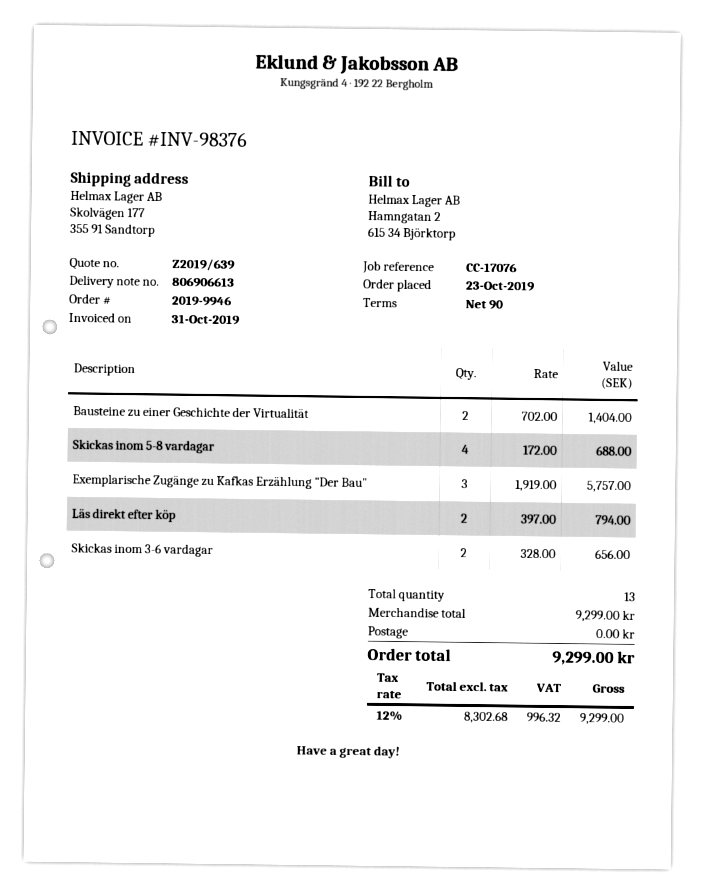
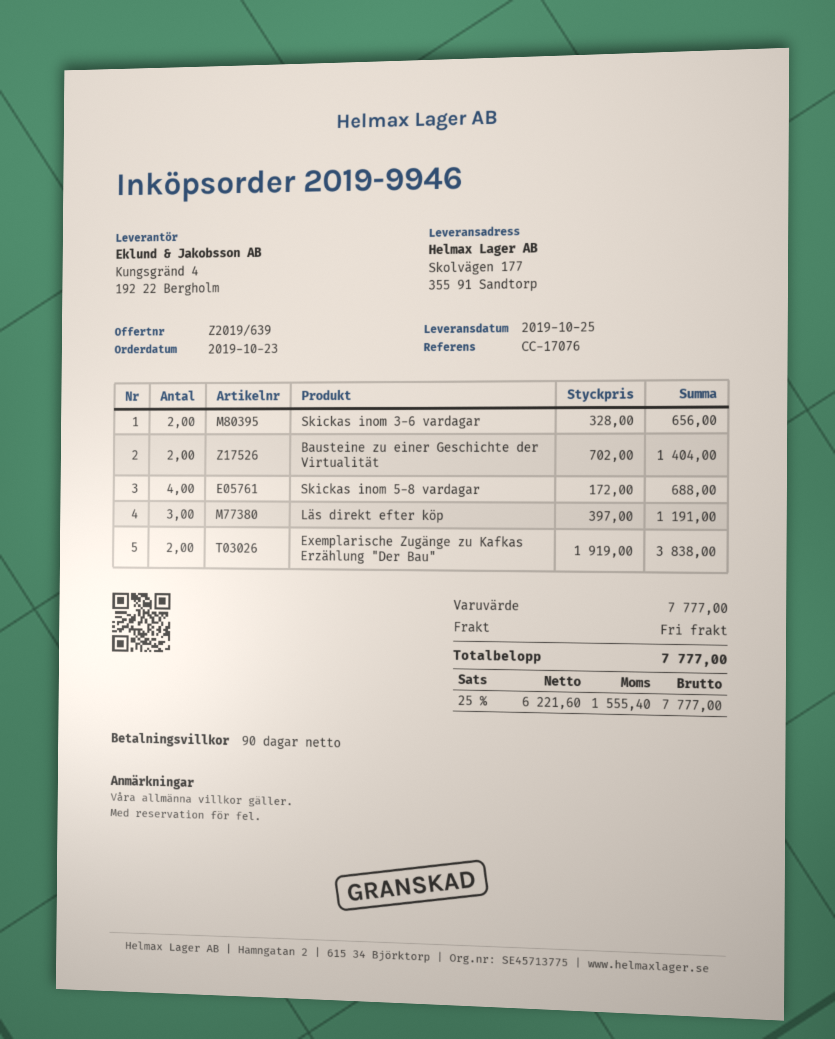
Exemplarische Zugänge zu Kafkas Erzählung "Der Bau": 3 x 1919.00 = 5757.00 -> 2 x 1919.00 = 3838.00
Läs direkt efter köp: 2 x 397.00 = 794.00 -> 3 x 397.00 = 1191.00
subtotal: 9299.00 -> 7777.00
net: 8302.68 -> 6221.60
tax: 12% = 996.32 -> 25% = 1555.40
total: 9299.00 -> 7777.00

